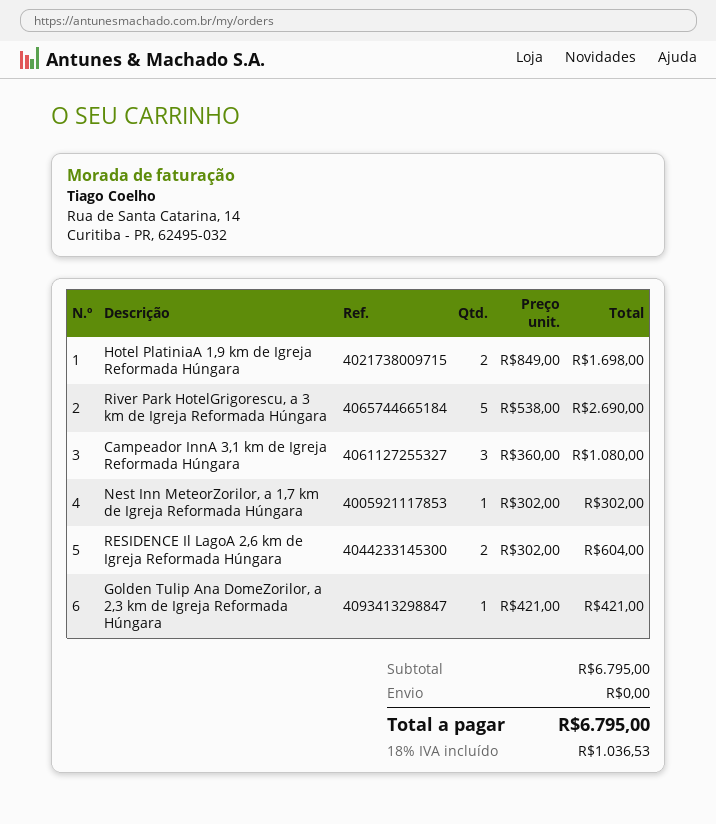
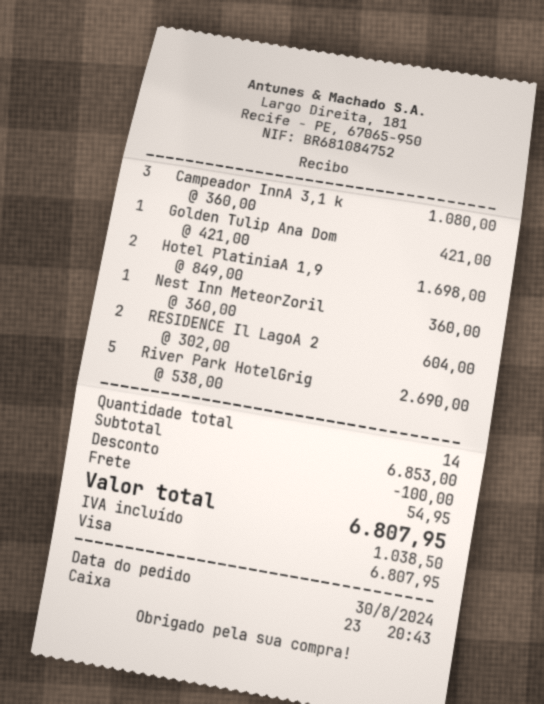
Nest Inn MeteorZorilor, a 1,7 km de Igreja Reformada Húngara: 1 x 302.00 = 302.00 -> 1 x 360.00 = 360.00
subtotal: 6795.00 -> 6853.00
discount: none -> 100.00
shipping: 0.00 -> 54.95
tax: 1036.53 -> 1038.50
total: 6795.00 -> 6807.95

